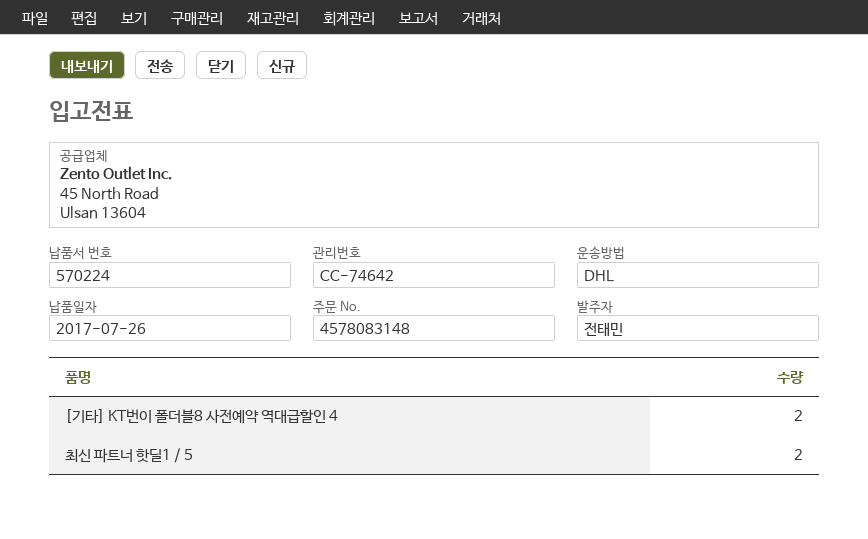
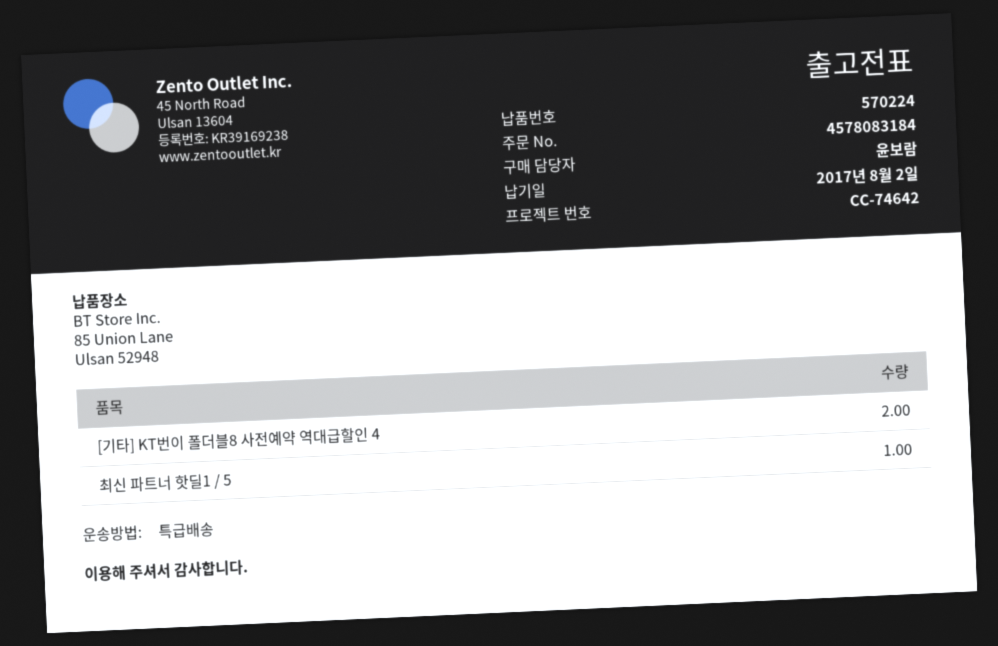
order number: 4578083148 -> 4578083184
delivery date: 2017-07-26 -> 2017-08-02
ordered by: 전태민 -> 윤보람
shipping method: DHL -> express
최신 파트너 핫딜1 / 5: 2 -> 1

